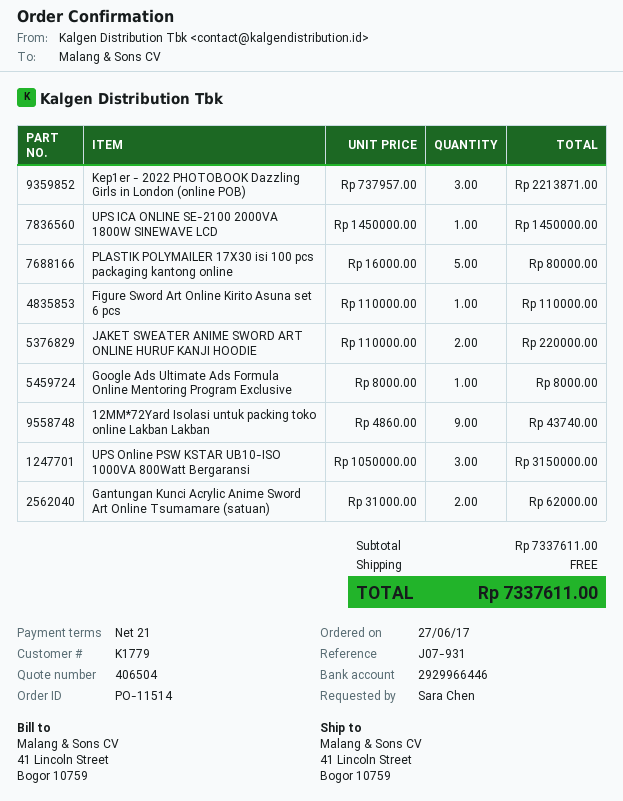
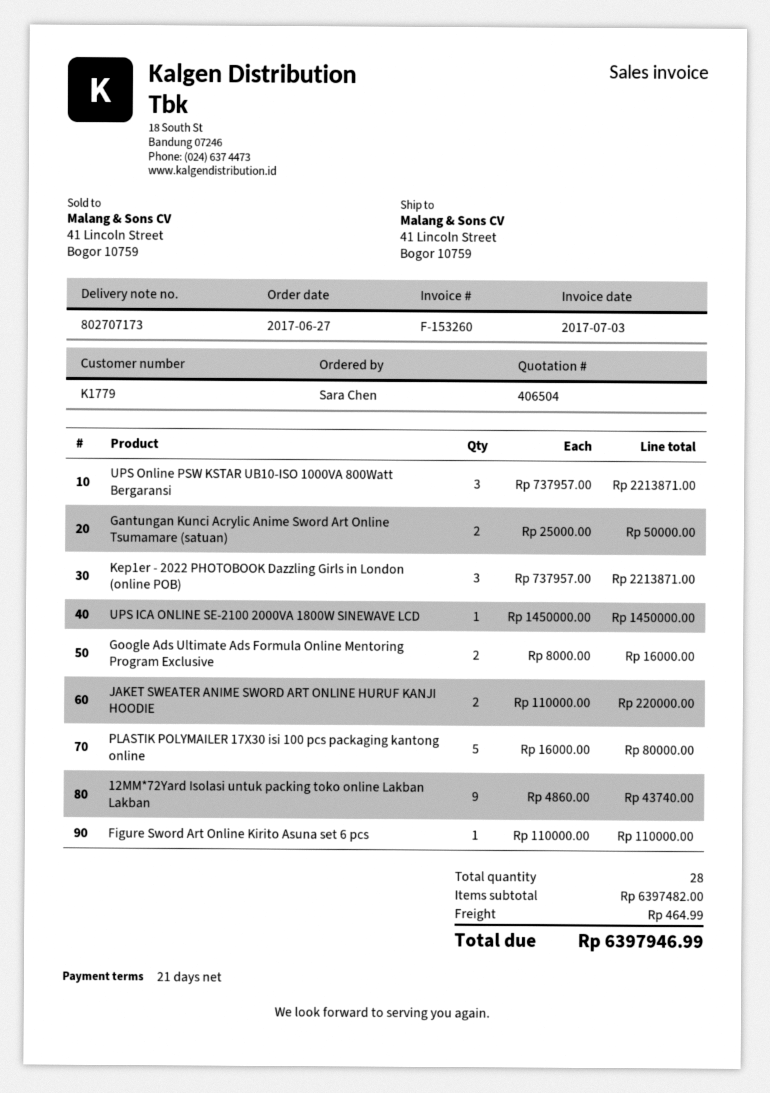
Google Ads Ultimate Ads Formula Online Mentoring Program Exclusive: 1 x 8000.00 = 8000.00 -> 2 x 8000.00 = 16000.00
UPS Online PSW KSTAR UB10-ISO 1000VA 800Watt Bergaransi: 3 x 1050000.00 = 3150000.00 -> 3 x 737957.00 = 2213871.00
Gantungan Kunci Acrylic Anime Sword Art Online Tsumamare (satuan): 2 x 31000.00 = 62000.00 -> 2 x 25000.00 = 50000.00
subtotal: 7337611.00 -> 6397482.00
shipping: 0.00 -> 464.99
total: 7337611.00 -> 6397946.99

